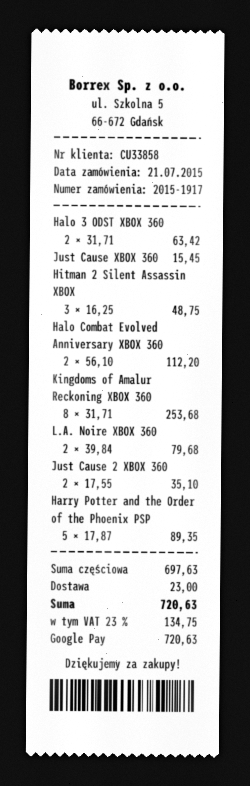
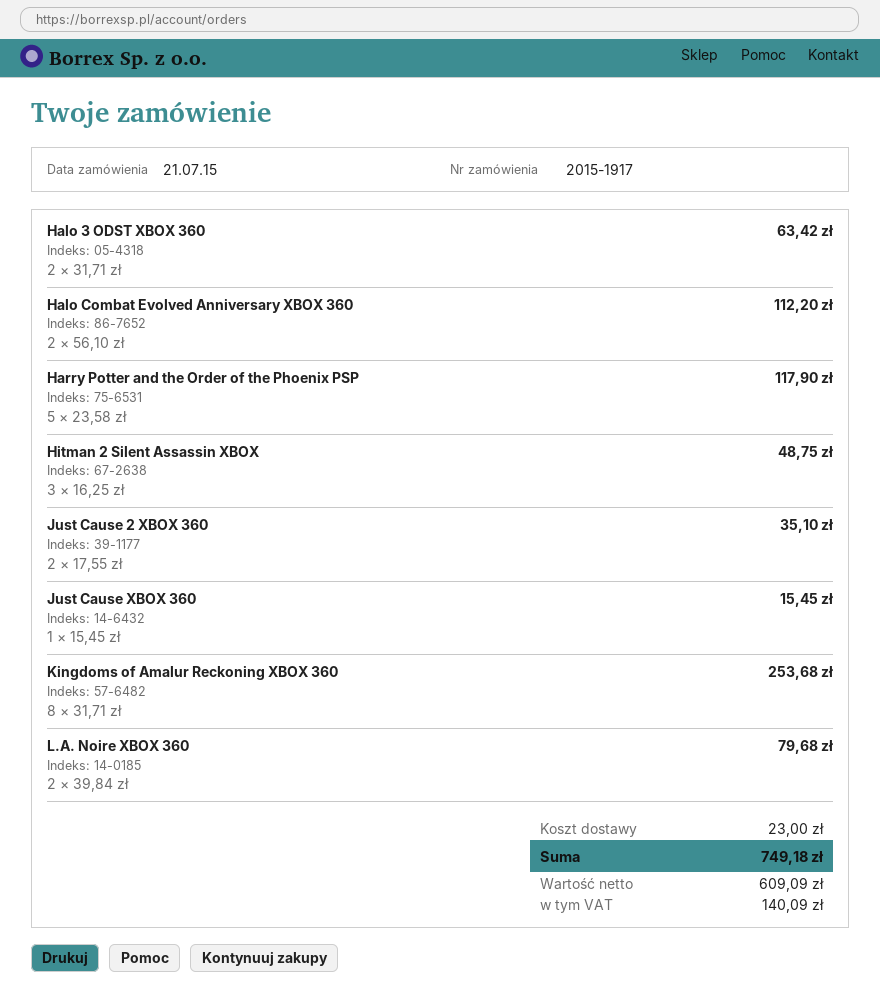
Harry Potter and the Order of the Phoenix PSP: 5 x 17.87 = 89.35 -> 5 x 23.58 = 117.90
tax: 134.75 -> 140.09
total: 720.63 -> 749.18

